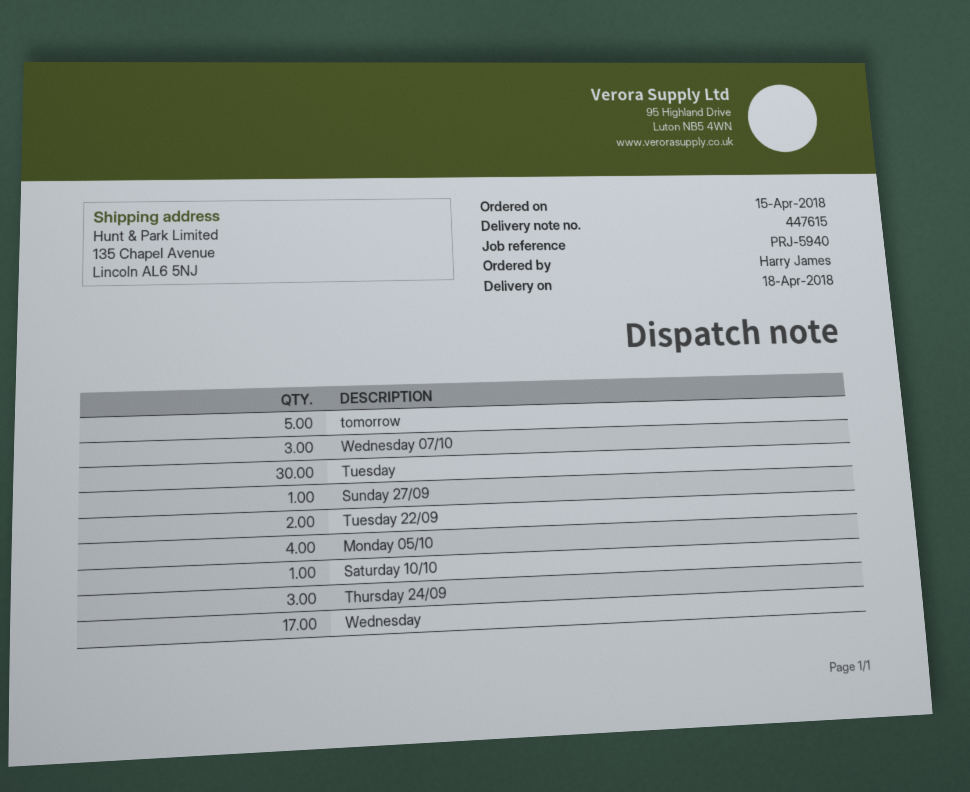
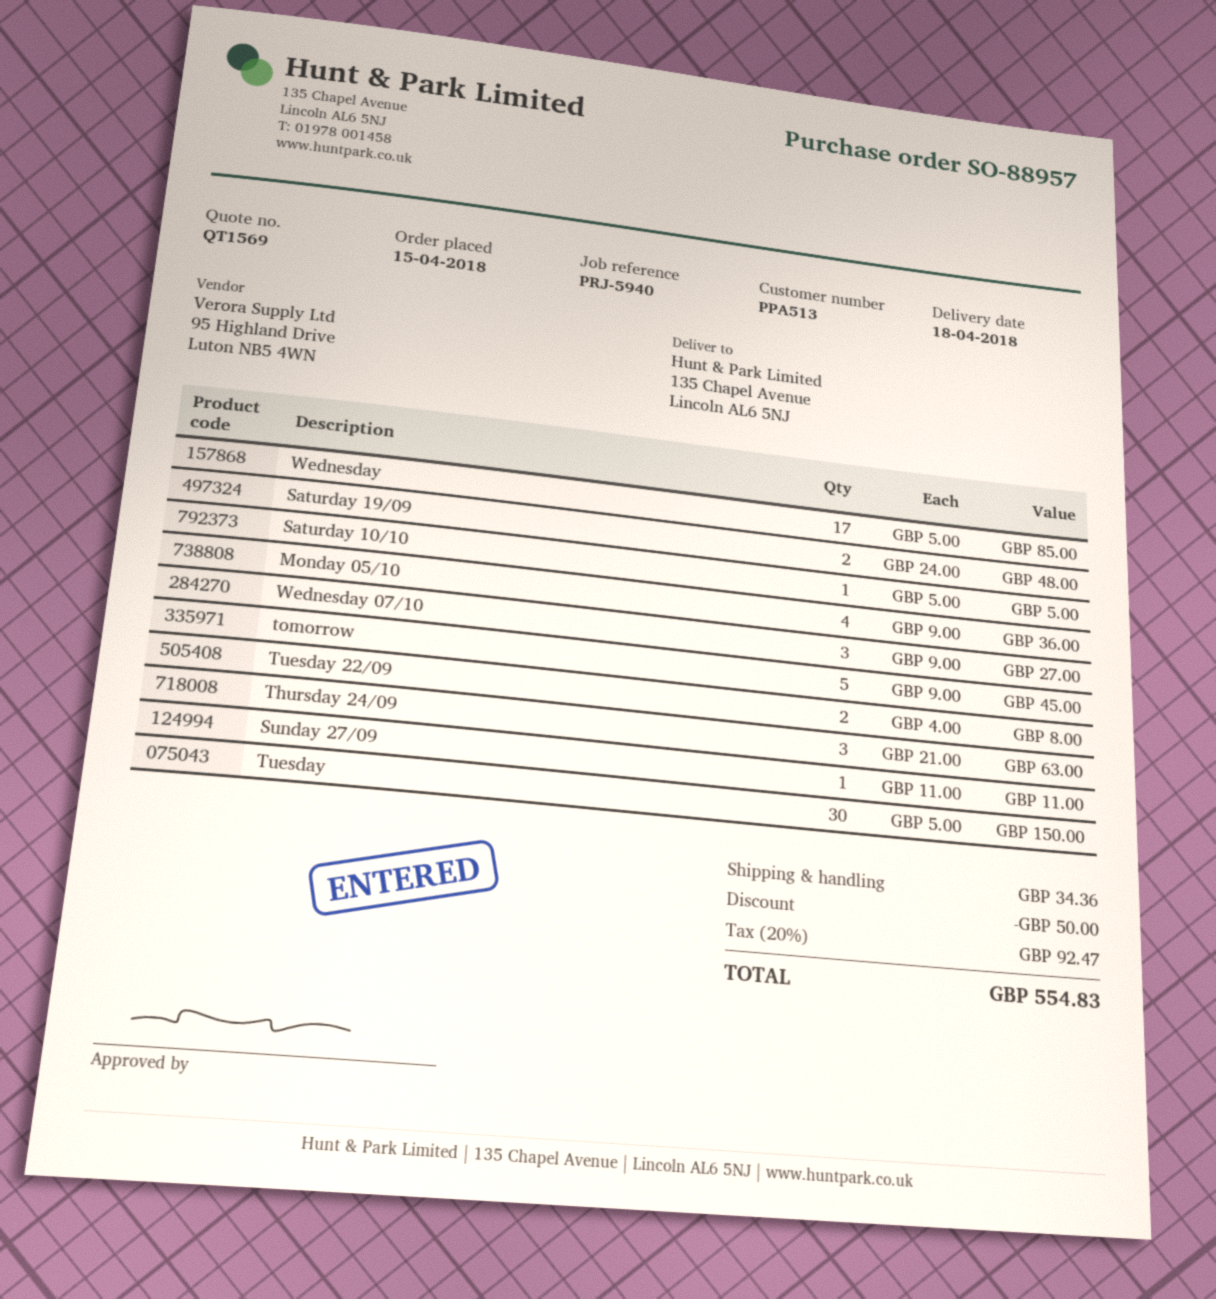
Saturday 19/09: none -> 2

